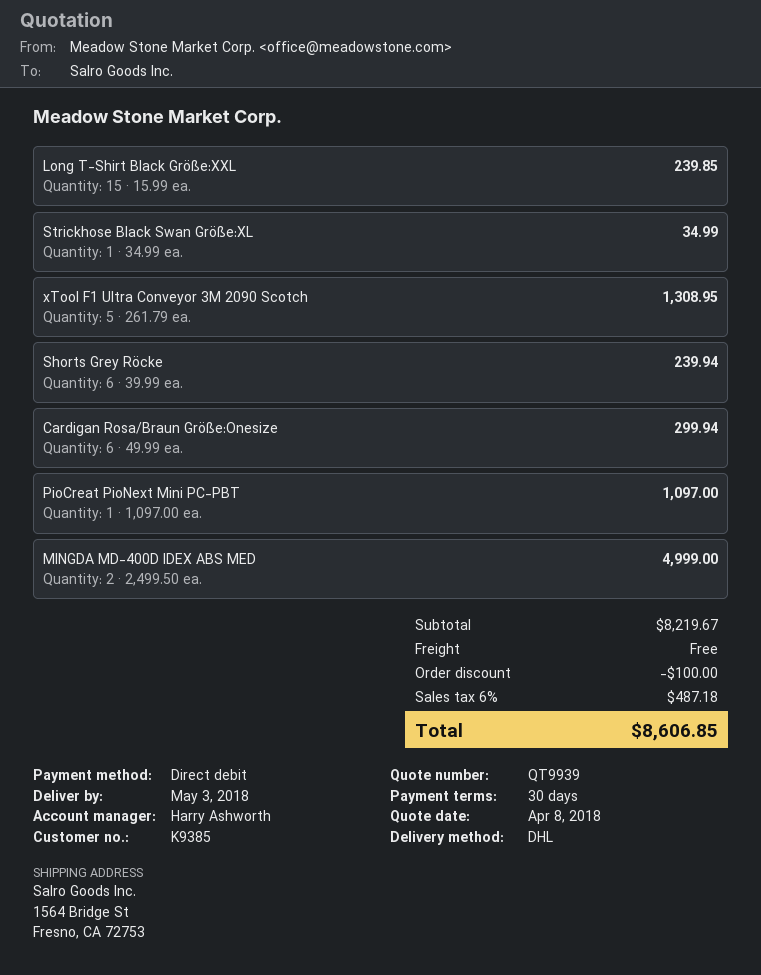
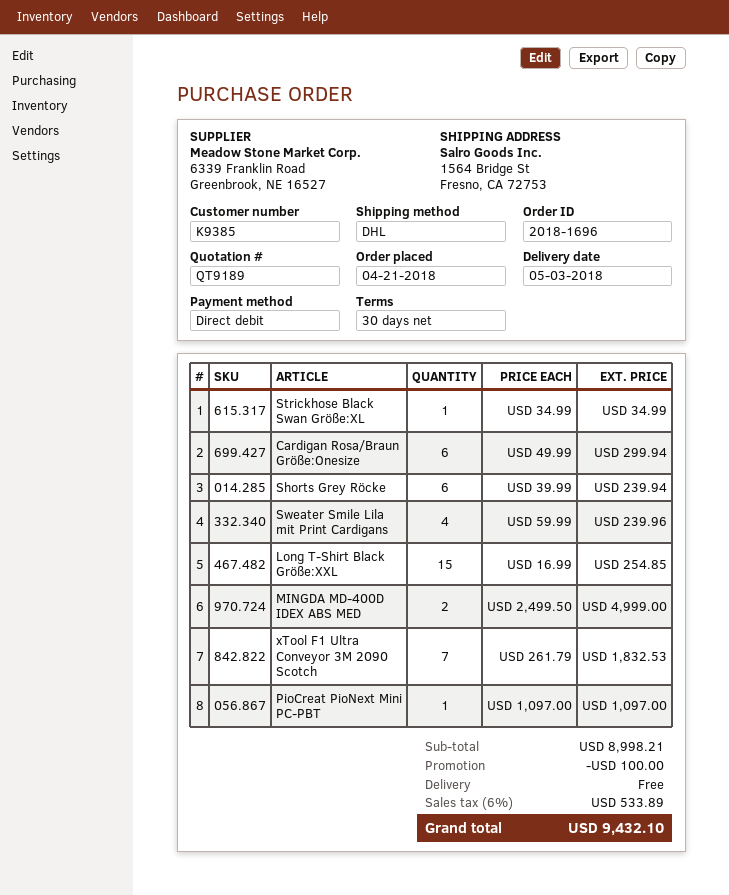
quote number: QT9939 -> QT9189
Long T-Shirt Black Größe:XXL: 15 x 15.99 = 239.85 -> 15 x 16.99 = 254.85
xTool F1 Ultra Conveyor 3M 2090 Scotch: 5 x 261.79 = 1308.95 -> 7 x 261.79 = 1832.53
Sweater Smile Lila mit Print Cardigans: none -> 4 x 59.99 = 239.96
subtotal: 8219.67 -> 8998.21
tax: 6% = 487.18 -> 6% = 533.89
total: 8606.85 -> 9432.10

